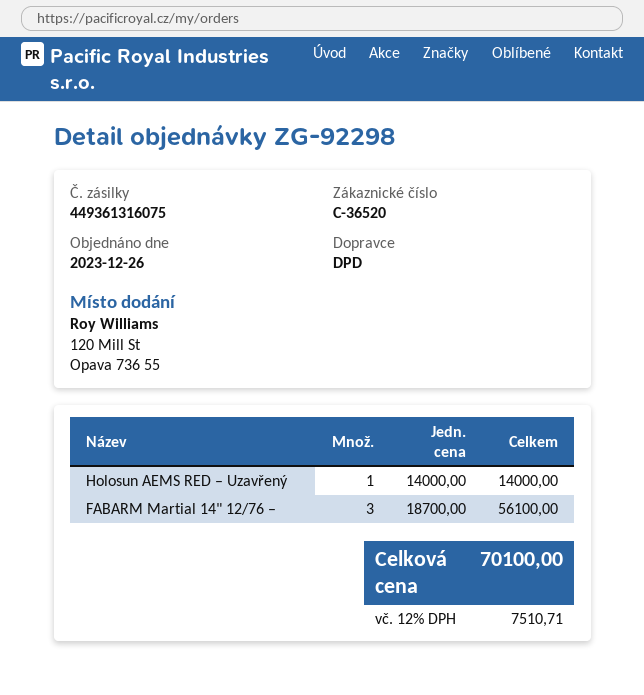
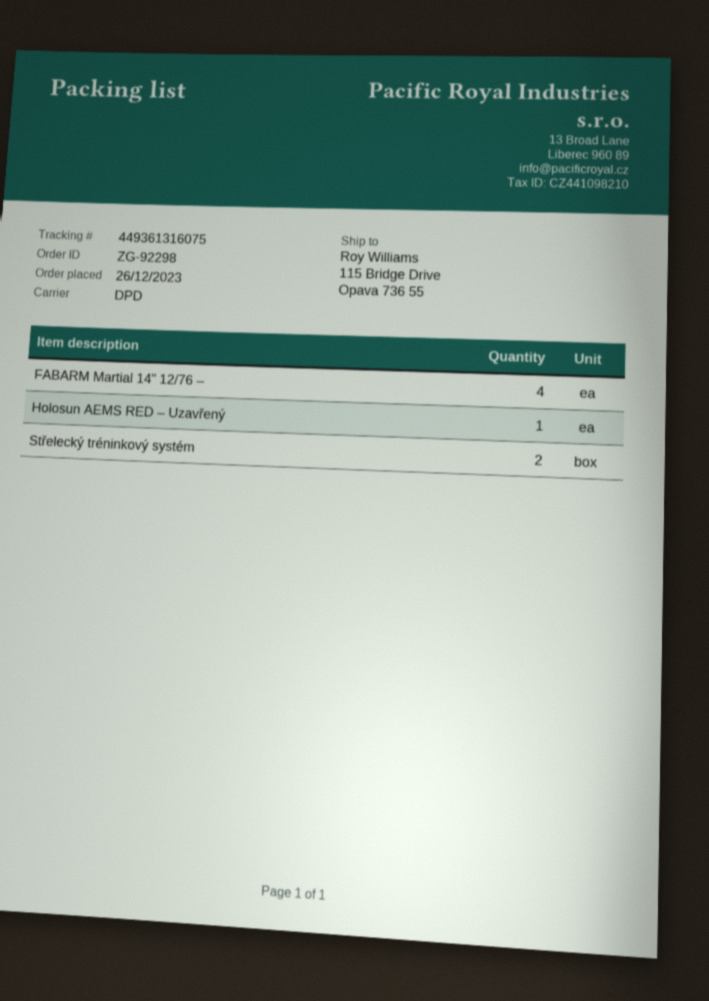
ship to: 120 Mill St, Opava 736 55 -> 115 Bridge Drive, Opava 736 55
FABARM Martial 14" 12/76 –: 3 -> 4
Střelecký tréninkový systém: none -> 2

